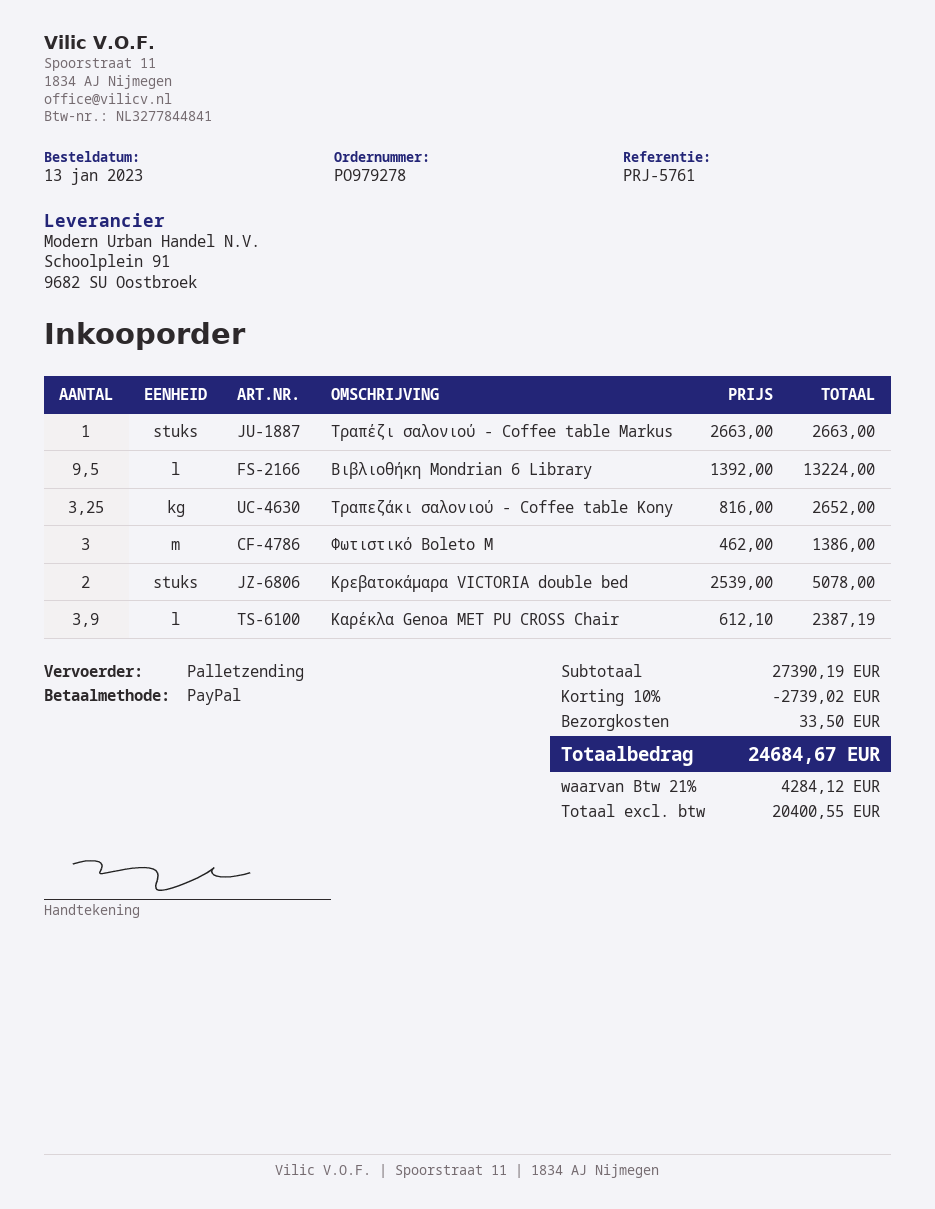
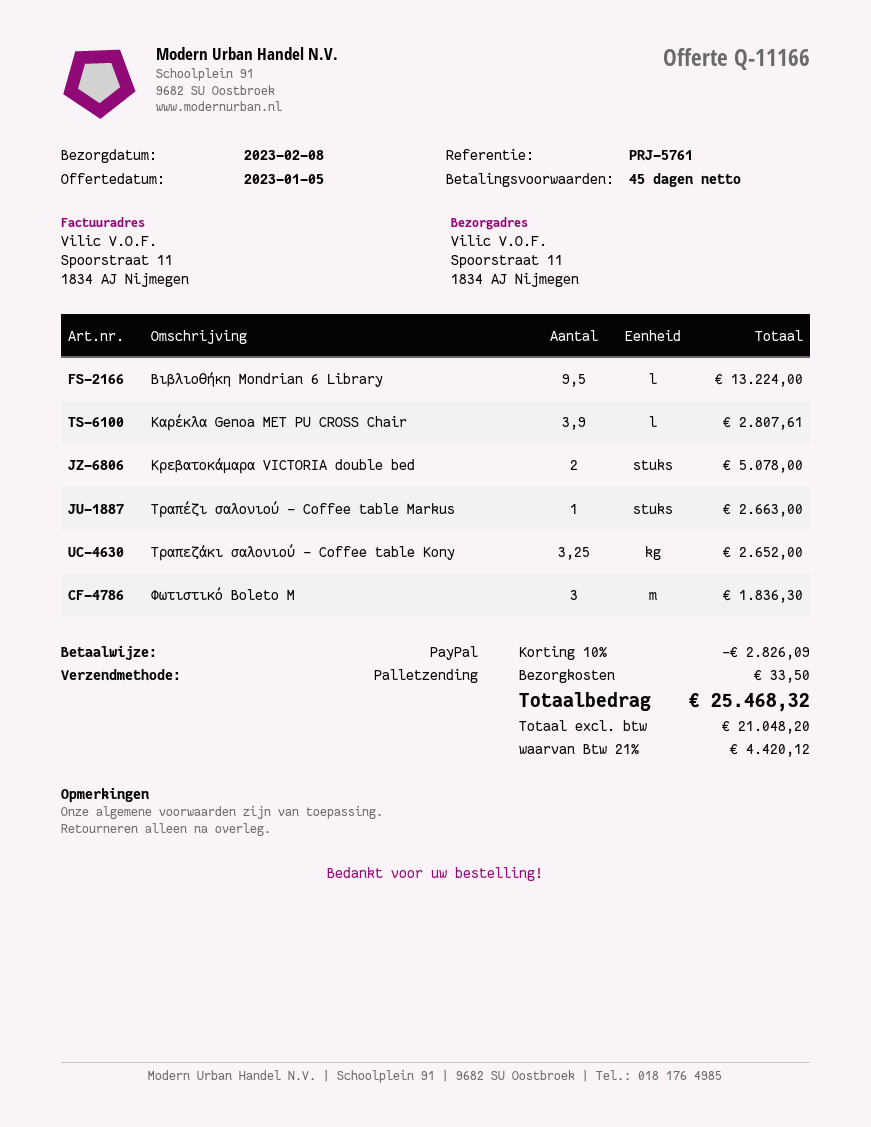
Φωτιστικό Boleto M: 3 for 1386.00 -> 3 for 1836.30
Καρέκλα Genoa MET PU CROSS Chair: 3.9 for 2387.19 -> 3.9 for 2807.61
discount: 10% = 2739.02 -> 10% = 2826.09
net: 20400.55 -> 21048.20
tax: 21% = 4284.12 -> 21% = 4420.12
total: 24684.67 -> 25468.32

